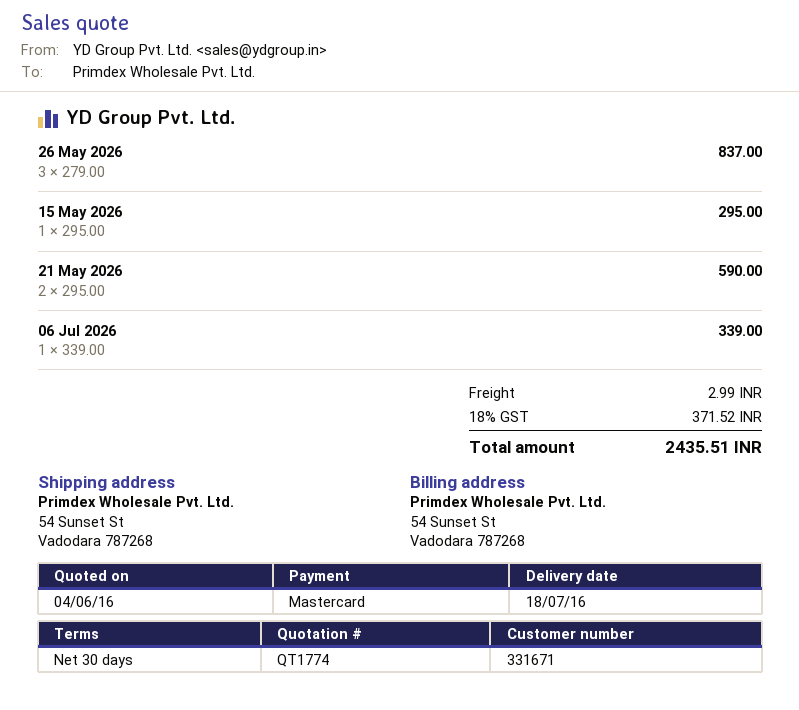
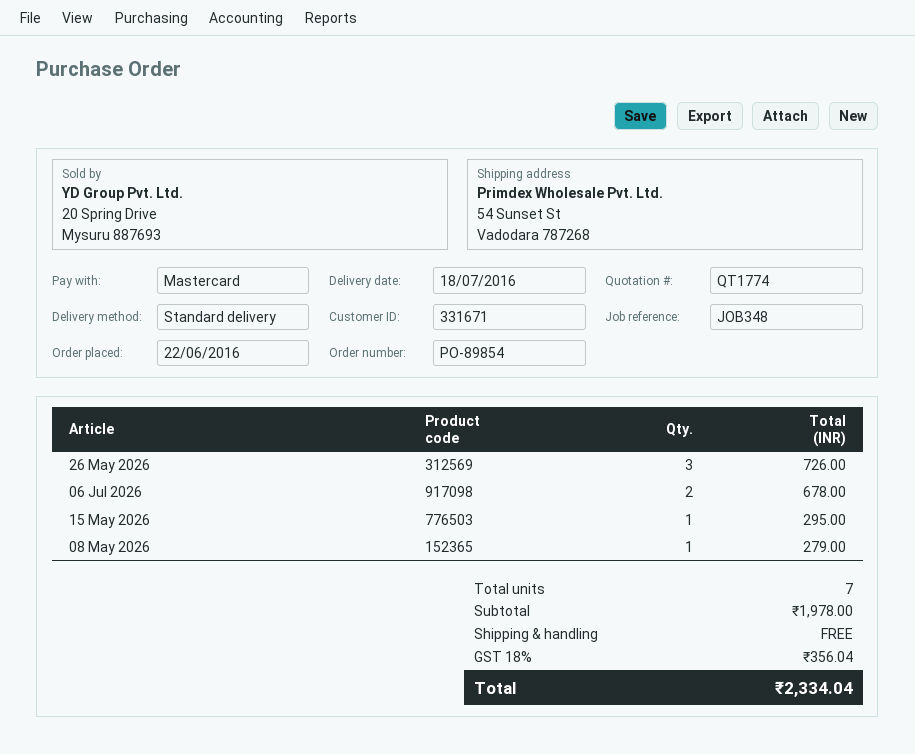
26 May 2026: 3 for 837.00 -> 3 for 726.00
21 May 2026: 2 for 590.00 -> none
06 Jul 2026: 1 for 339.00 -> 2 for 678.00
08 May 2026: none -> 1 for 279.00
shipping: 2.99 -> 0.00
tax: 18% = 371.52 -> 18% = 356.04
total: 2435.51 -> 2334.04

